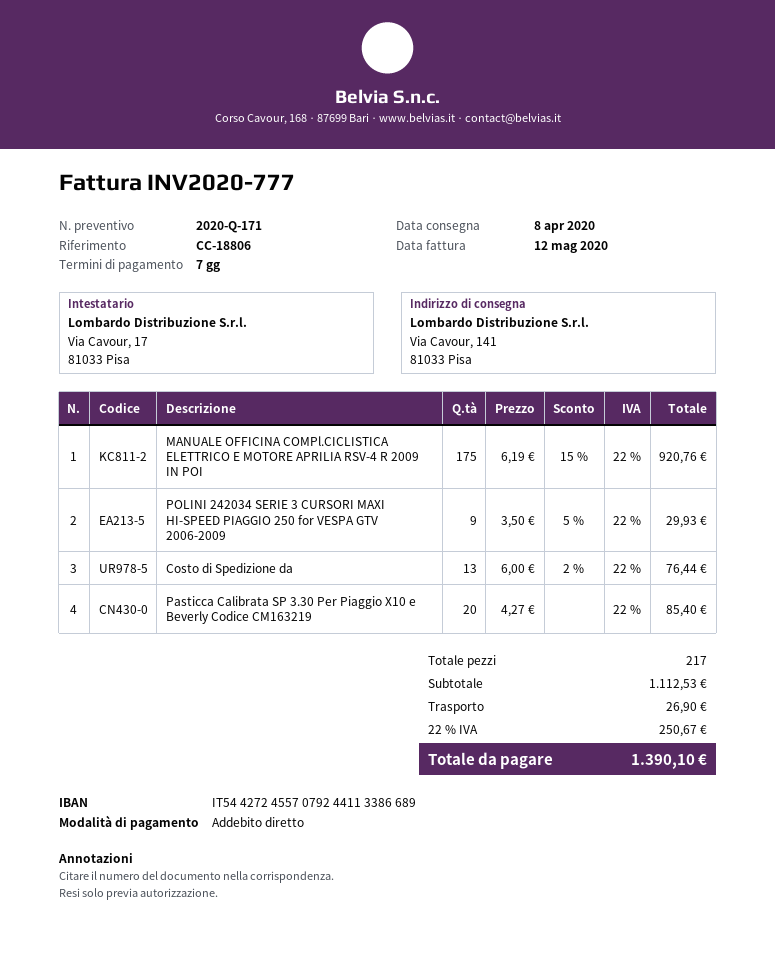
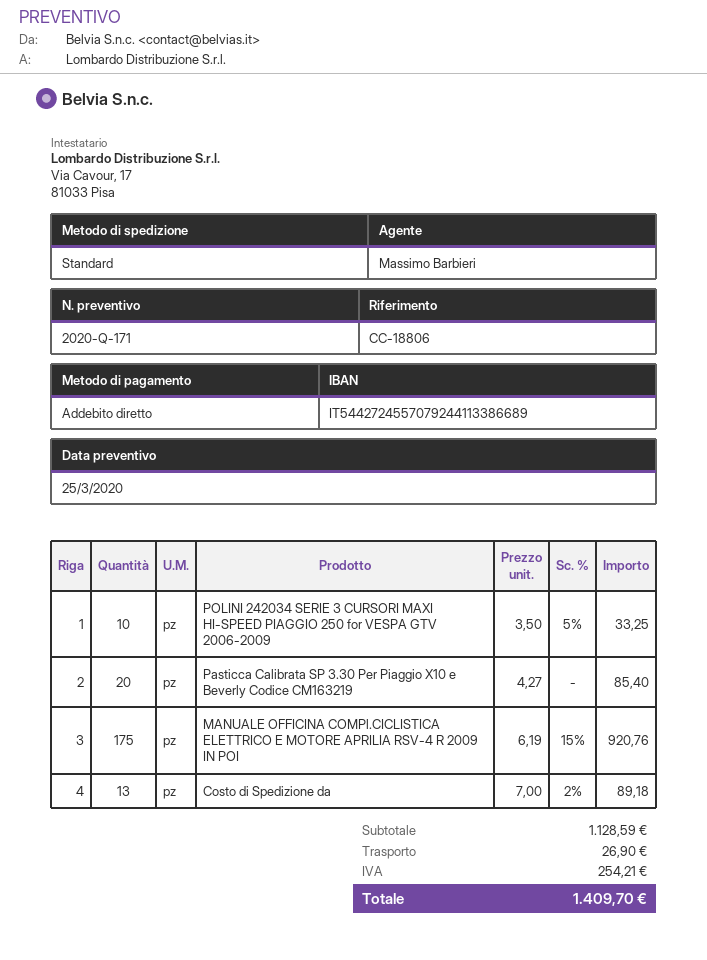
POLINI 242034 SERIE 3 CURSORI MAXI HI-SPEED PIAGGIO 250 for VESPA GTV 2006-2009: 9 x 3.50 - 5% = 29.93 -> 10 x 3.50 - 5% = 33.25
Costo di Spedizione da: 13 x 6.00 - 2% = 76.44 -> 13 x 7.00 - 2% = 89.18
subtotal: 1112.53 -> 1128.59
tax: 250.67 -> 254.21
total: 1390.10 -> 1409.70

